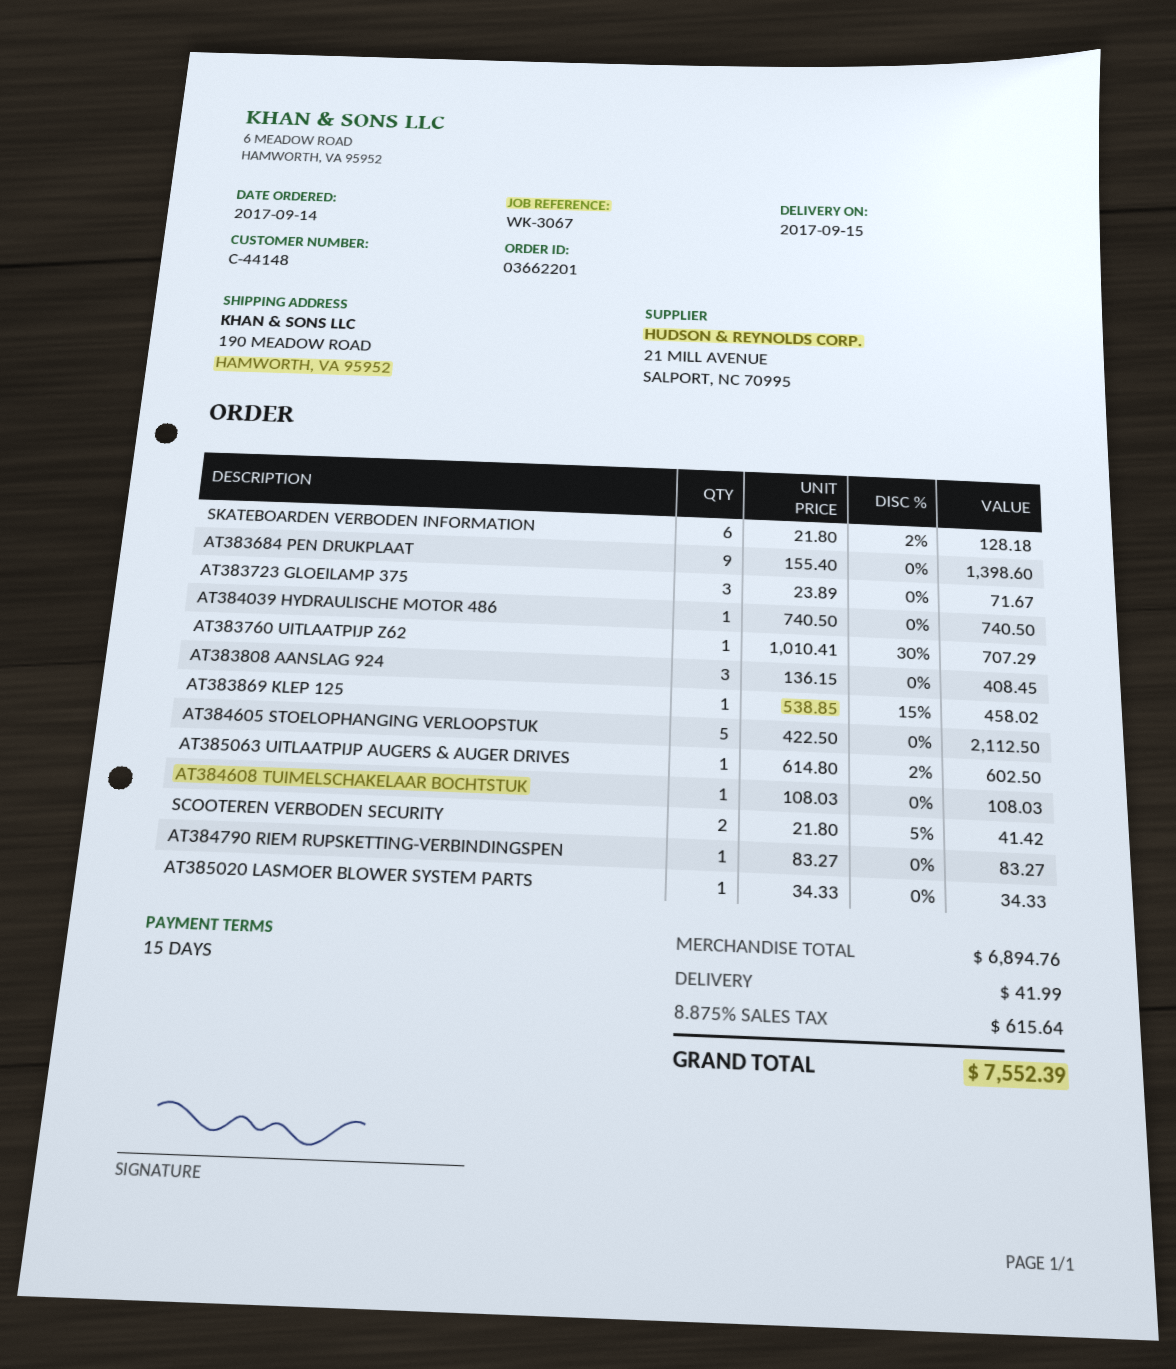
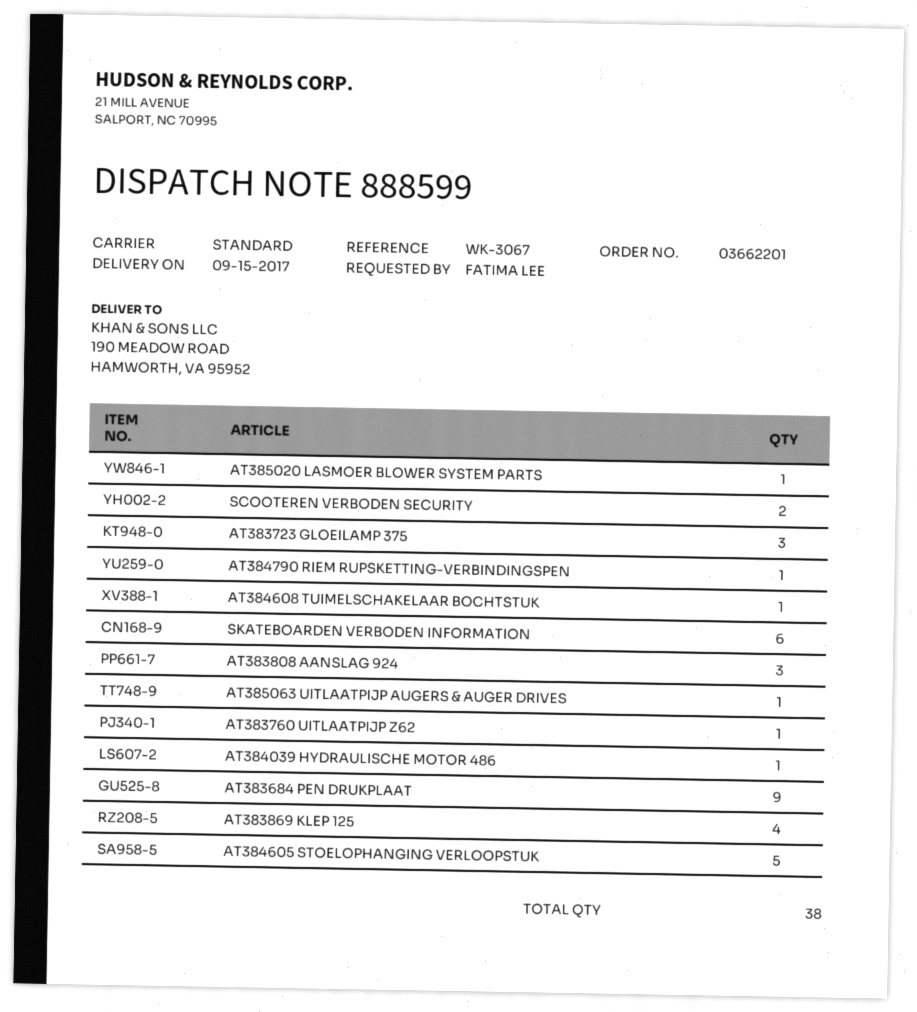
AT383869 KLEP 125: 1 -> 4

